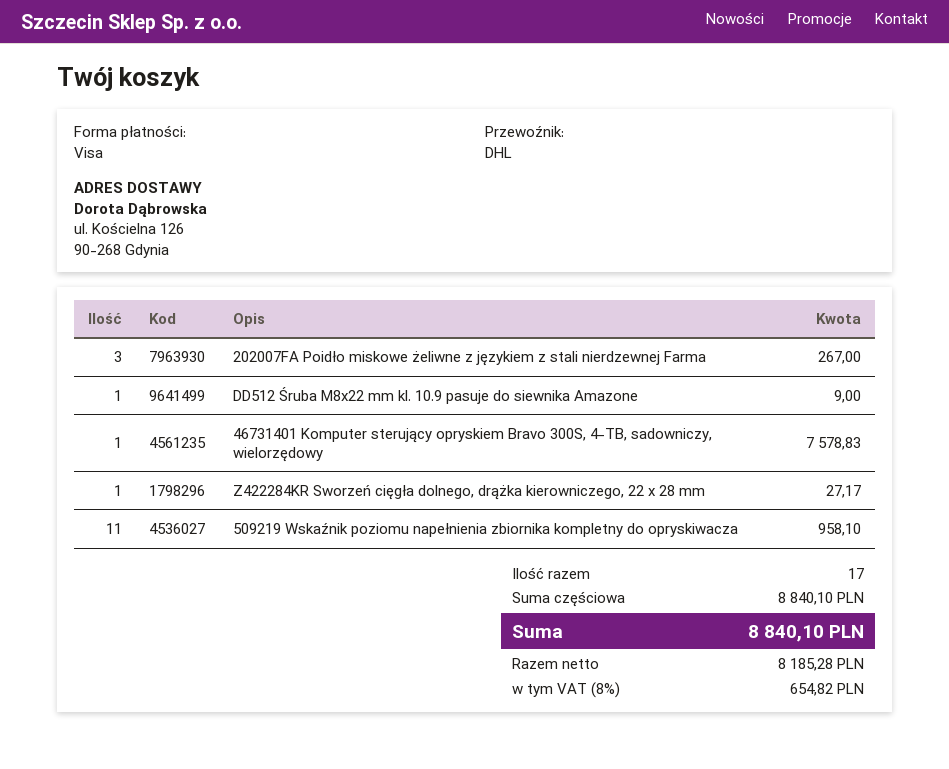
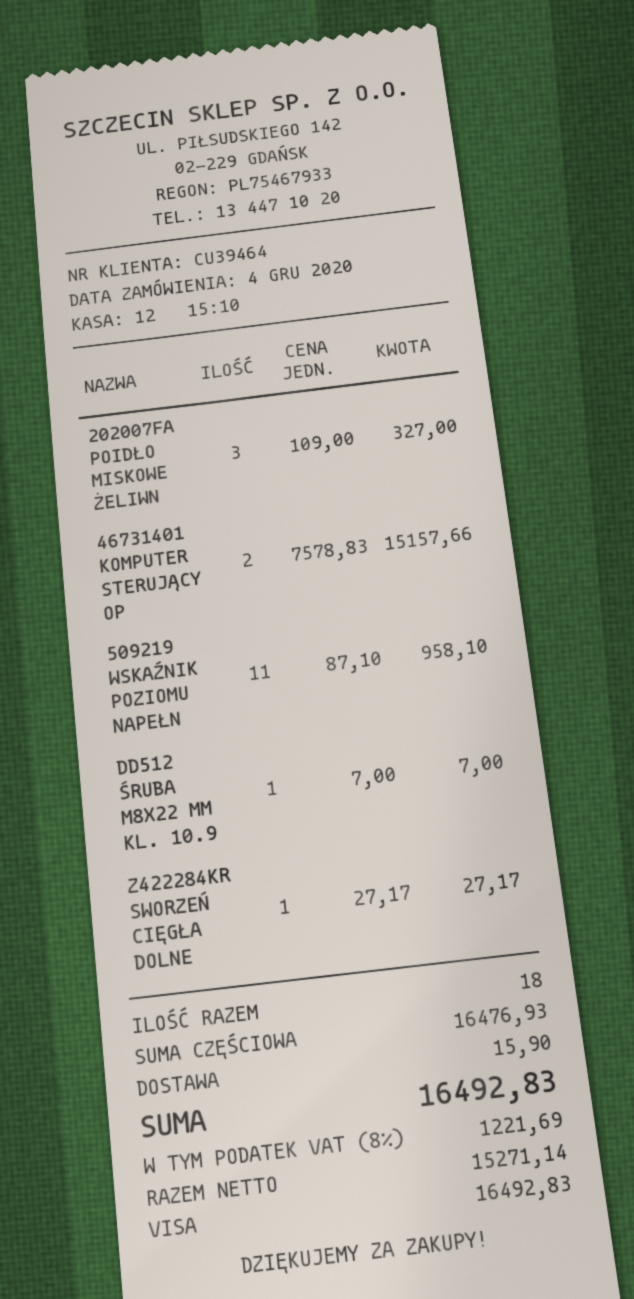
202007FA Poidło miskowe żeliwne z językiem z stali nierdzewnej Farma: 3 for 267.00 -> 3 for 327.00
DD512 Śruba M8x22 mm kl. 10.9 pasuje do siewnika Amazone: 1 for 9.00 -> 1 for 7.00
46731401 Komputer sterujący opryskiem Bravo 300S, 4-TB, sadowniczy, wielorzędowy: 1 for 7578.83 -> 2 for 15157.66
total quantity: 17 -> 18
subtotal: 8840.10 -> 16476.93
shipping: none -> 15.90
net: 8185.28 -> 15271.14
tax: 8% = 654.82 -> 8% = 1221.69
total: 8840.10 -> 16492.83

